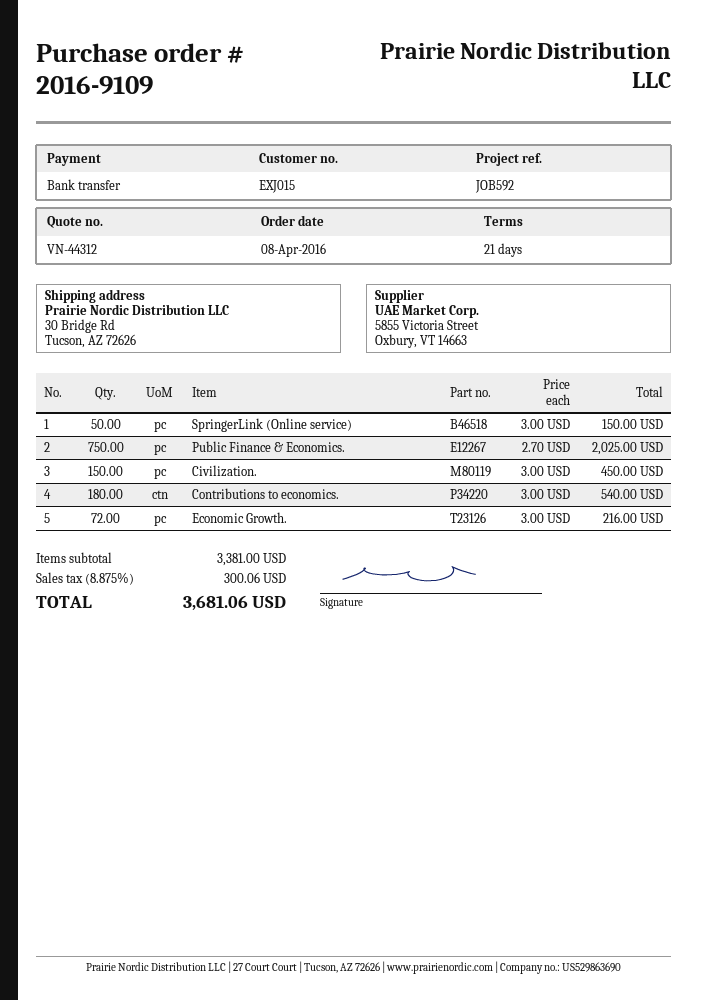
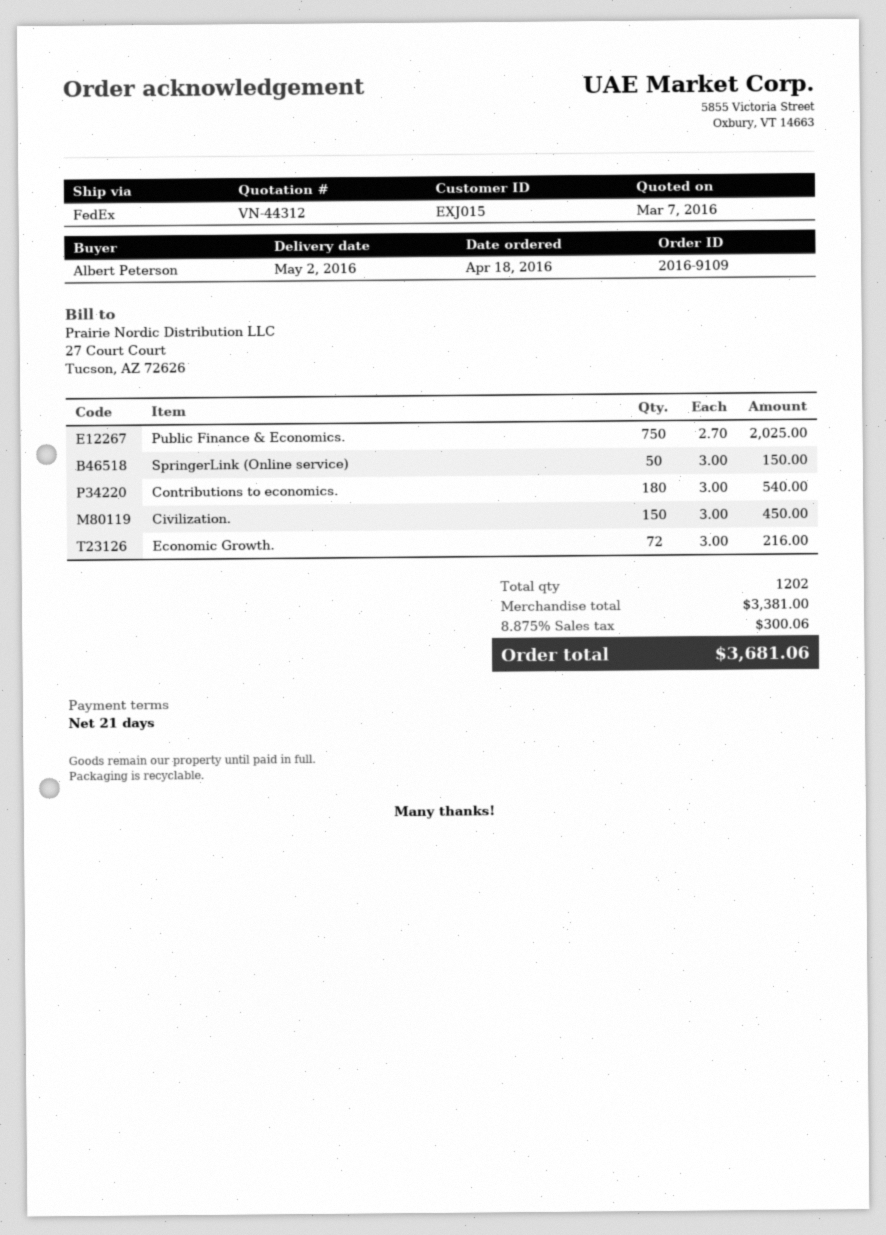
order date: 2016-04-08 -> 2016-04-18

